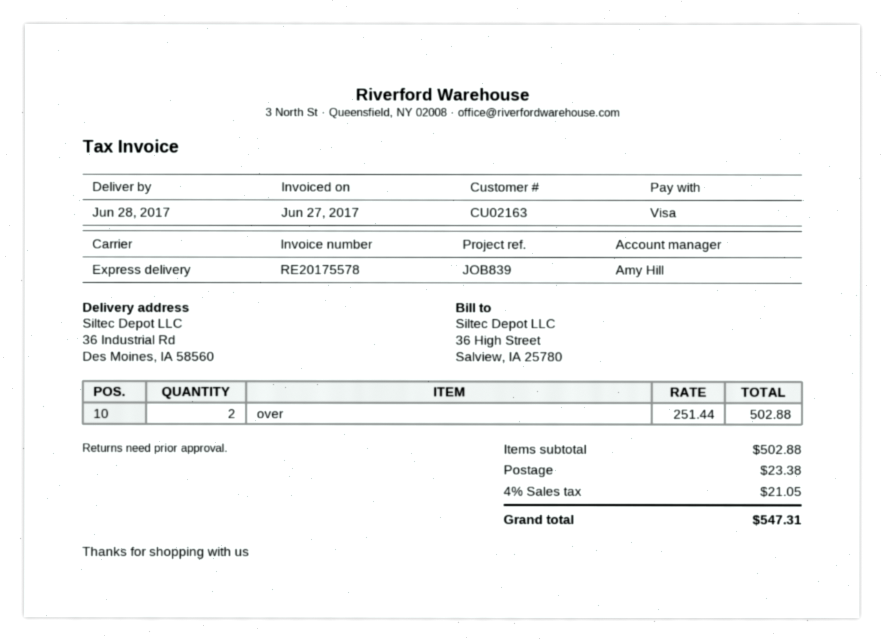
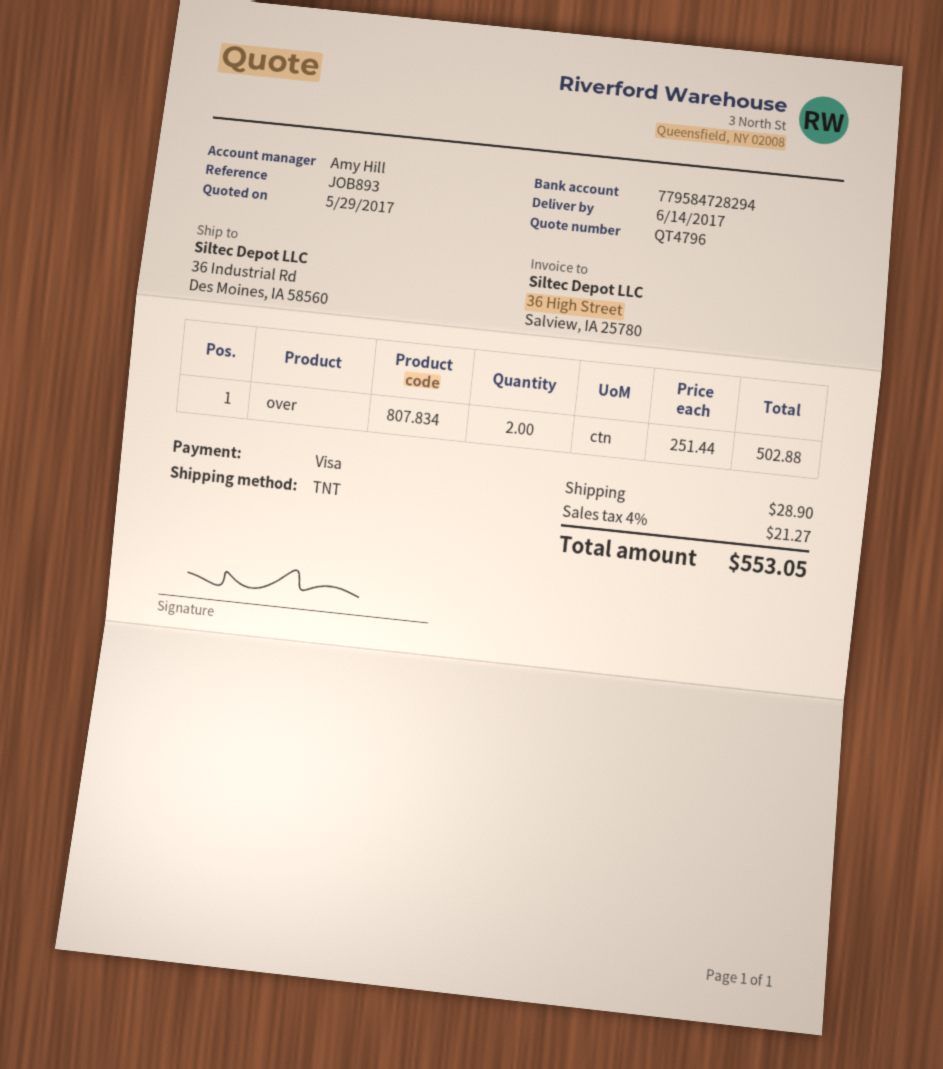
delivery date: 2017-06-28 -> 2017-06-14
reference: JOB839 -> JOB893
shipping method: express -> TNT
shipping: 23.38 -> 28.90
tax: 4% = 21.05 -> 4% = 21.27
total: 547.31 -> 553.05

